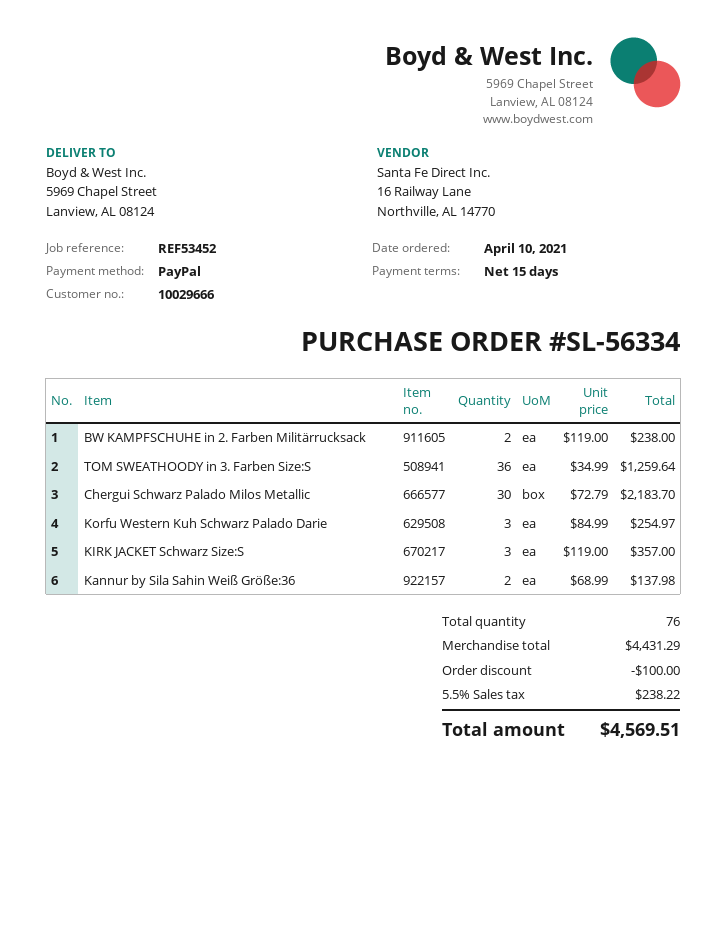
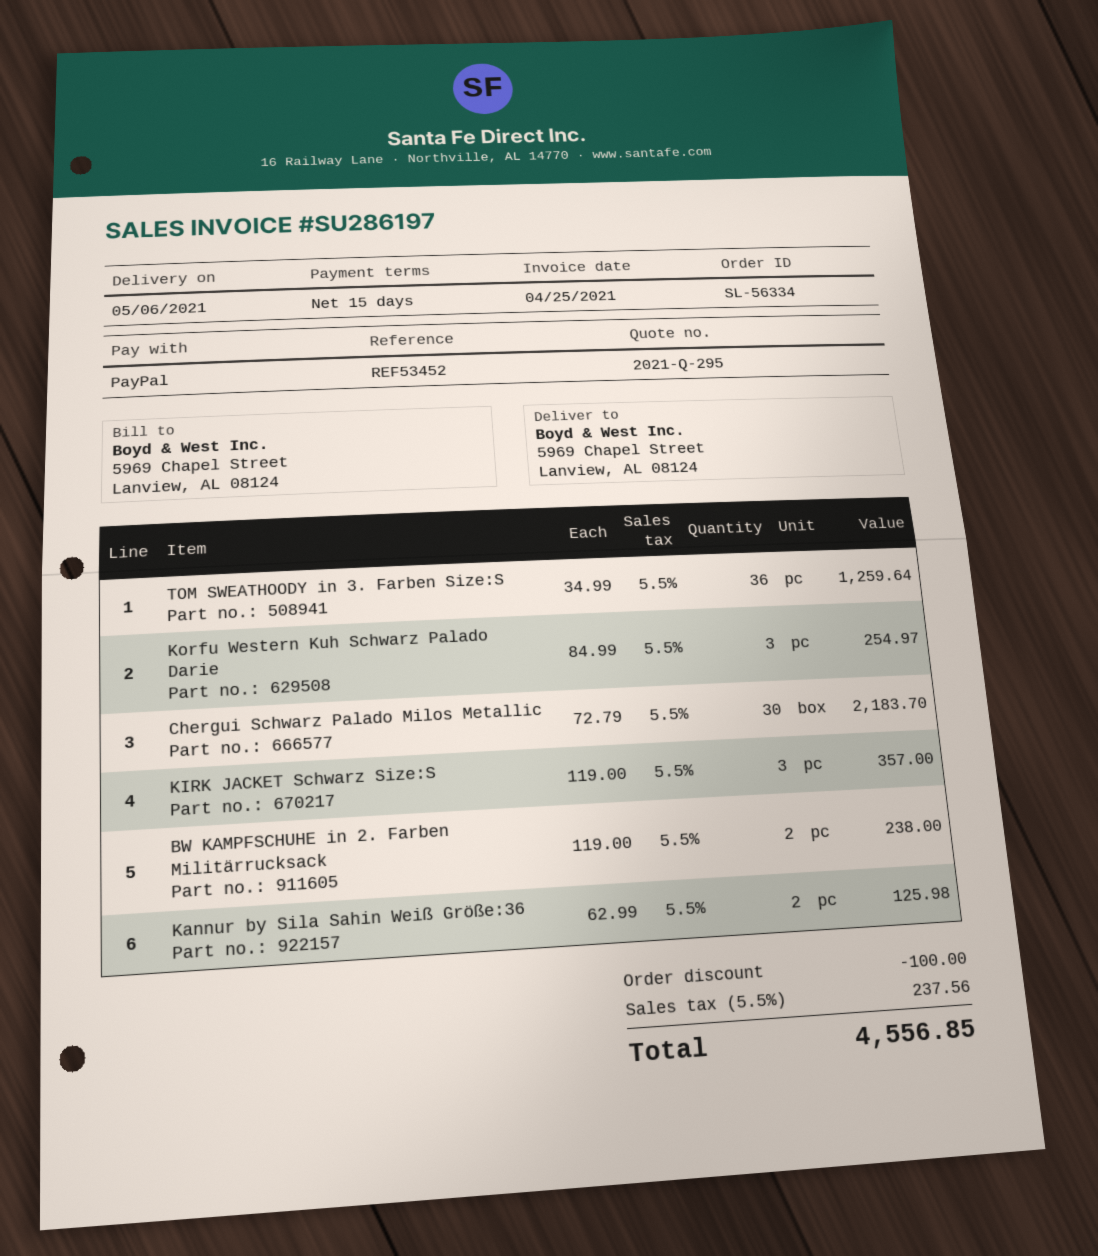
Kannur by Sila Sahin Weiß Größe:36: 2 x 68.99 = 137.98 -> 2 x 62.99 = 125.98
tax: 5.5% = 238.22 -> 5.5% = 237.56
total: 4569.51 -> 4556.85

